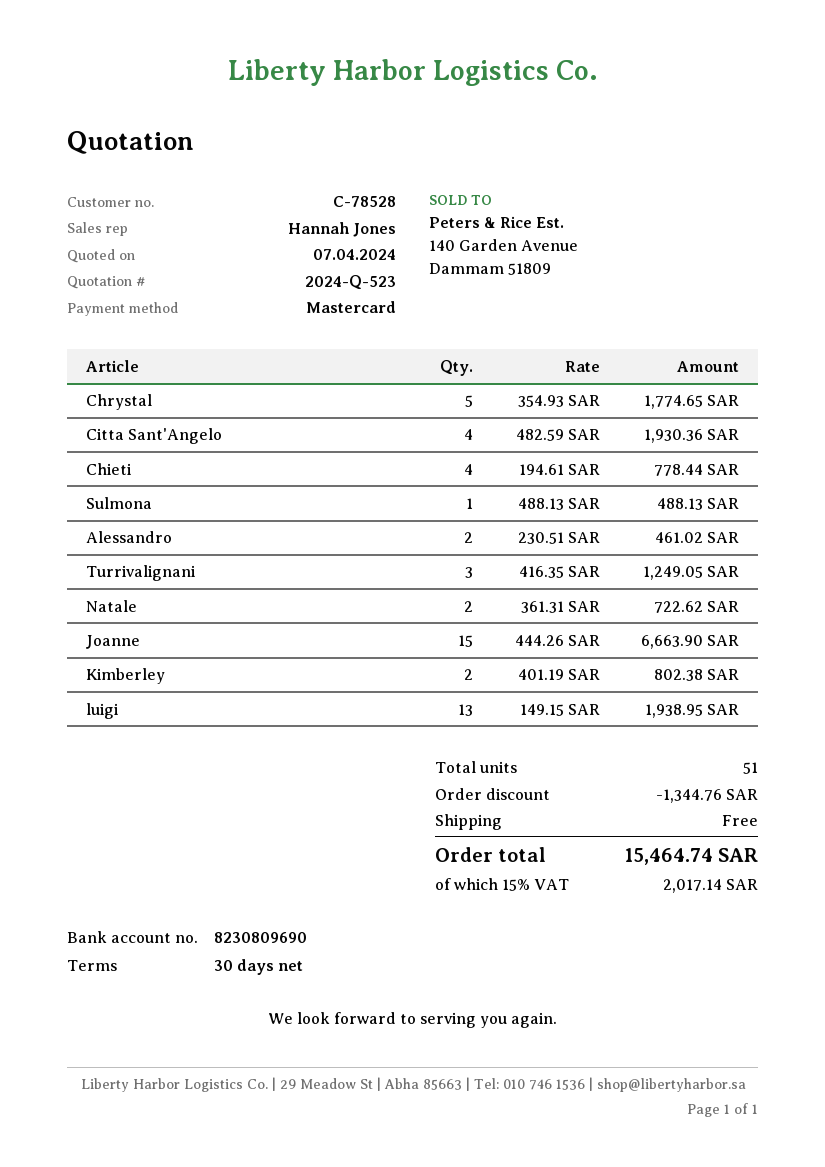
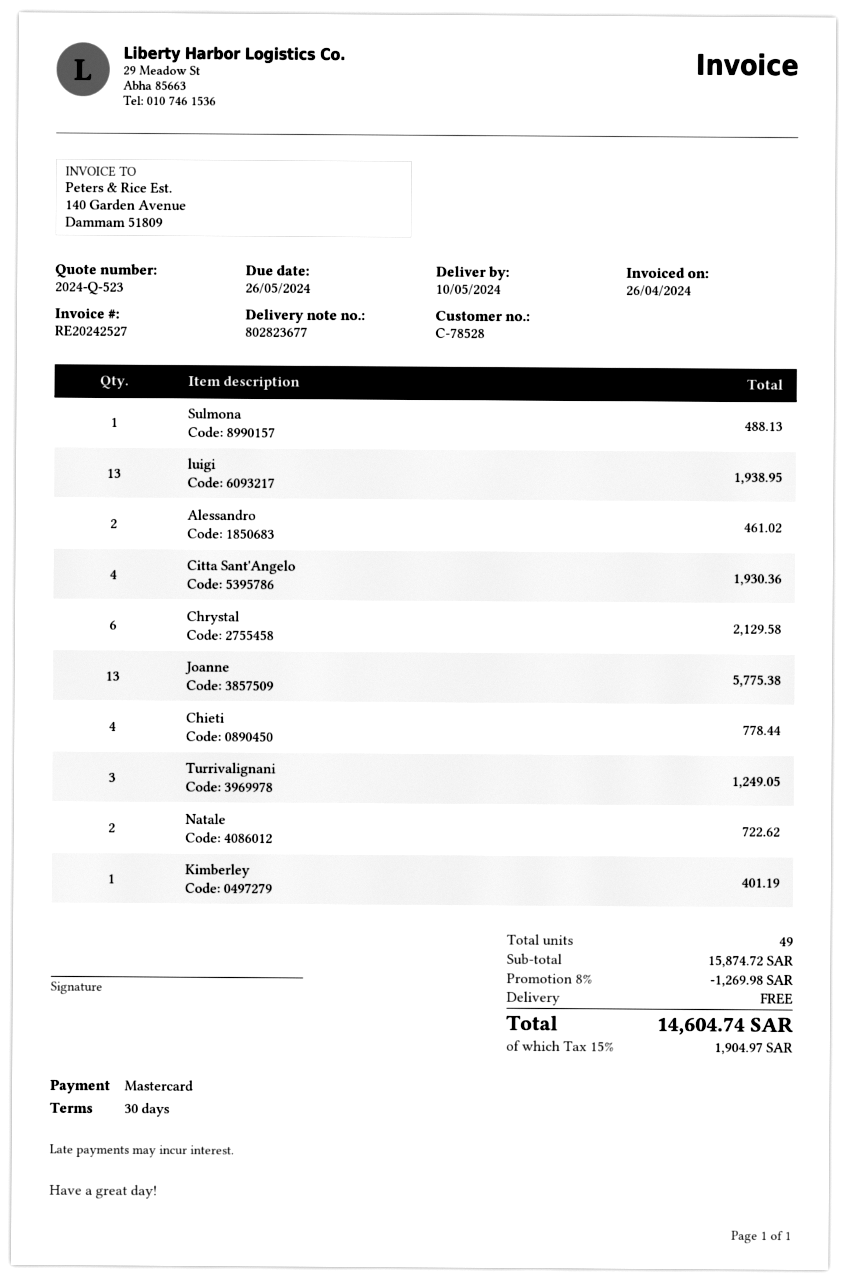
Chrystal: 5 for 1774.65 -> 6 for 2129.58
Joanne: 15 for 6663.90 -> 13 for 5775.38
Kimberley: 2 for 802.38 -> 1 for 401.19
total quantity: 51 -> 49
discount: 1344.76 -> 1269.98
tax: 15% = 2017.14 -> 15% = 1904.97
total: 15464.74 -> 14604.74

